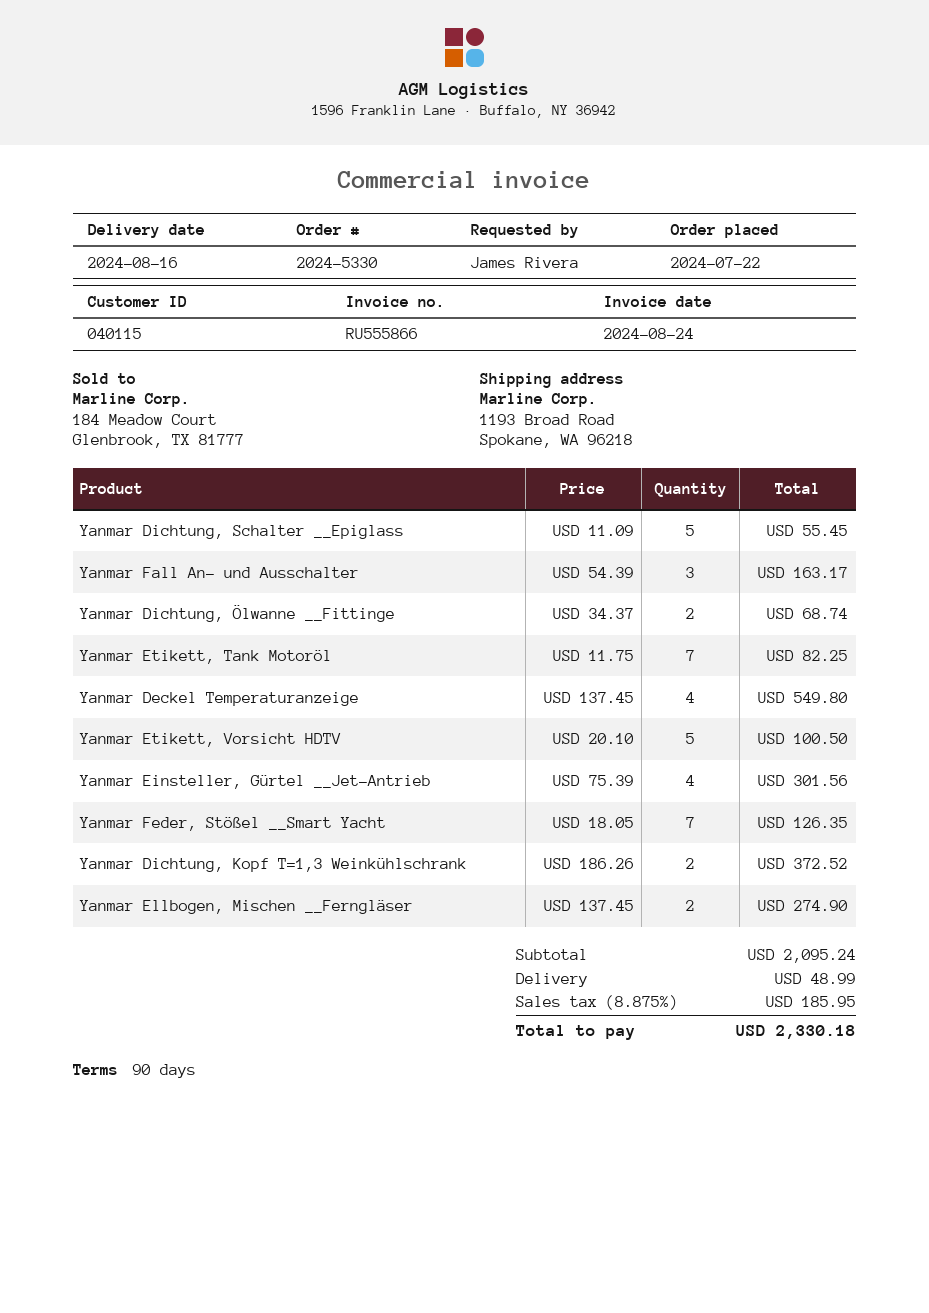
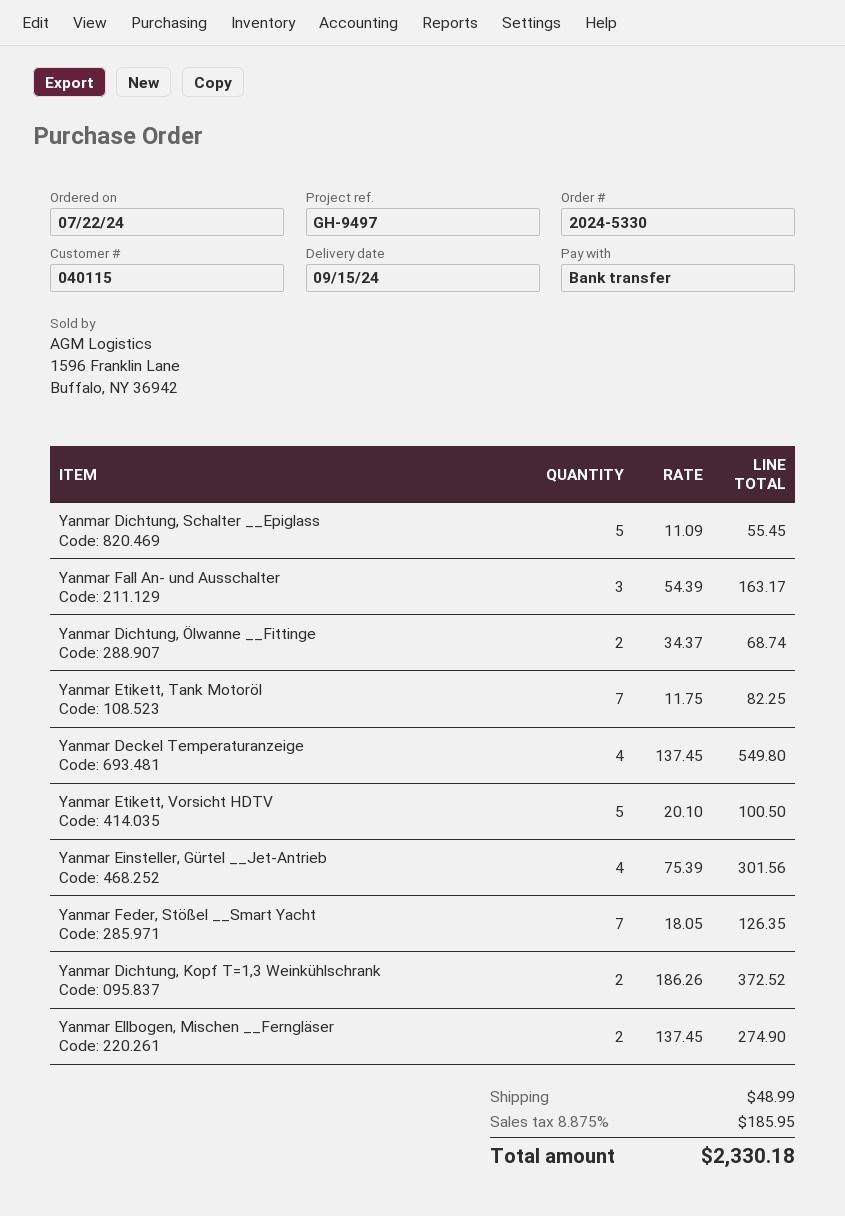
delivery date: 2024-08-16 -> 2024-09-15

